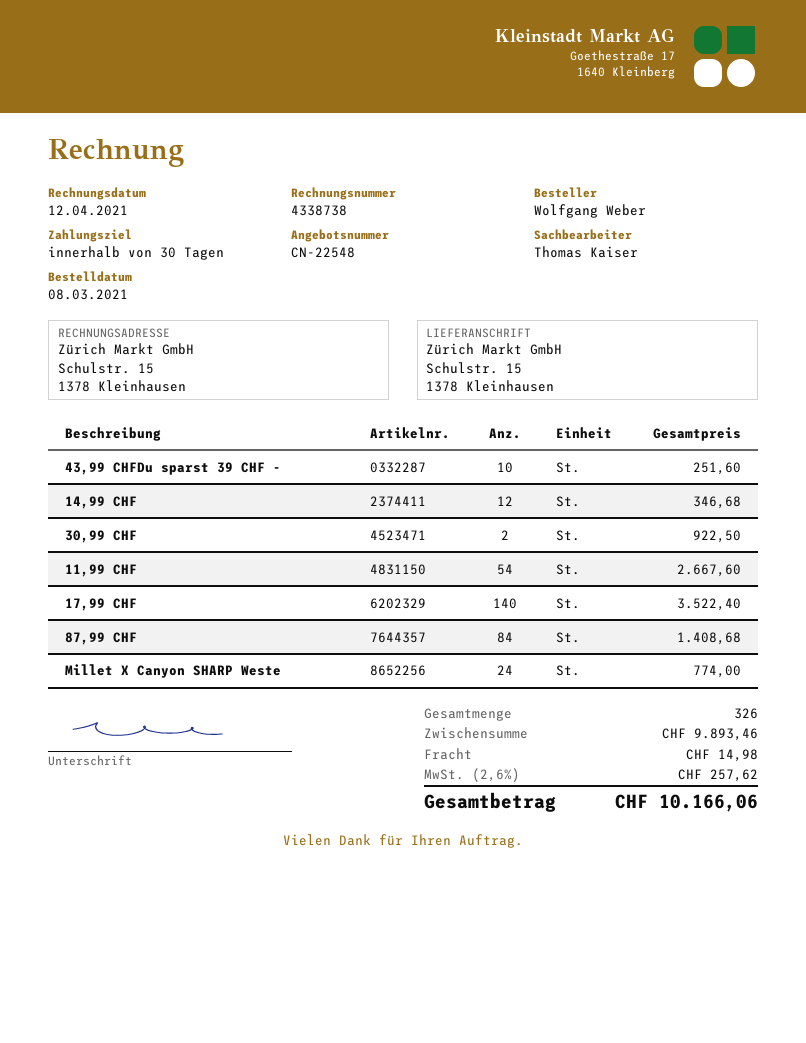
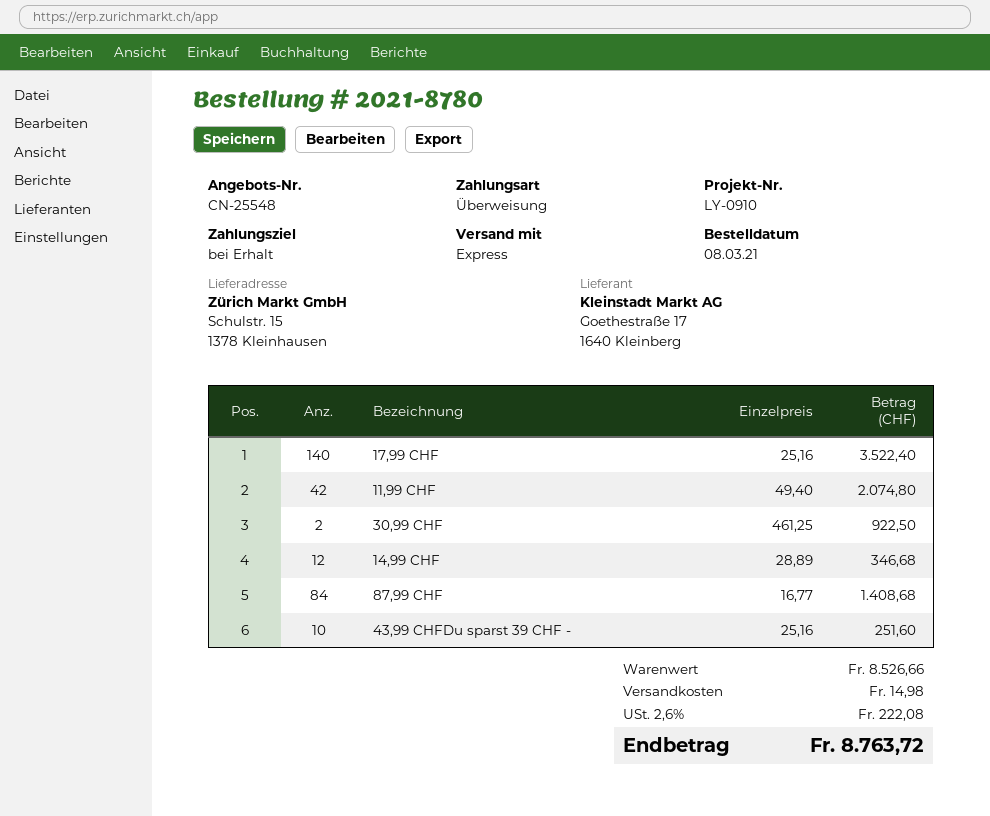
quote number: CN-22548 -> CN-25548
payment terms: 30 days -> on receipt
11,99 CHF: 54 for 2667.60 -> 42 for 2074.80
Millet X Canyon SHARP Weste: 24 for 774.00 -> none
subtotal: 9893.46 -> 8526.66
tax: 2.6% = 257.62 -> 2.6% = 222.08
total: 10166.06 -> 8763.72

